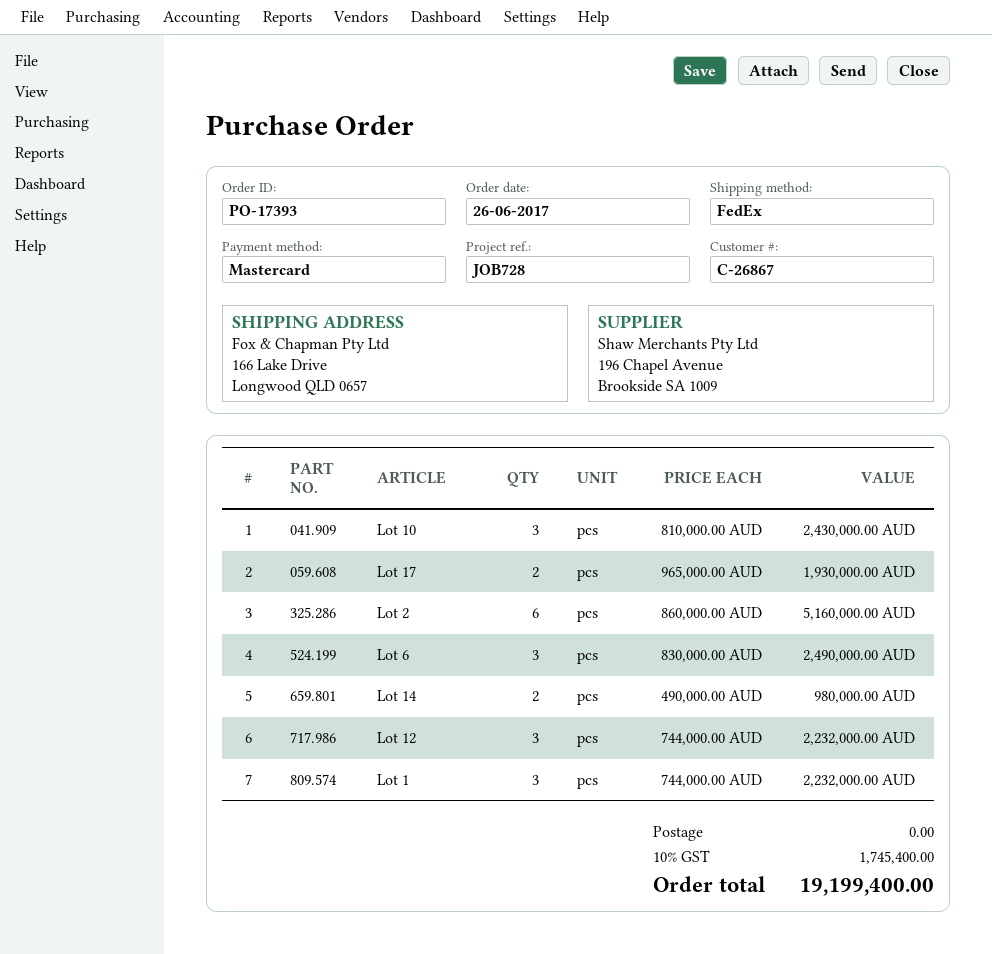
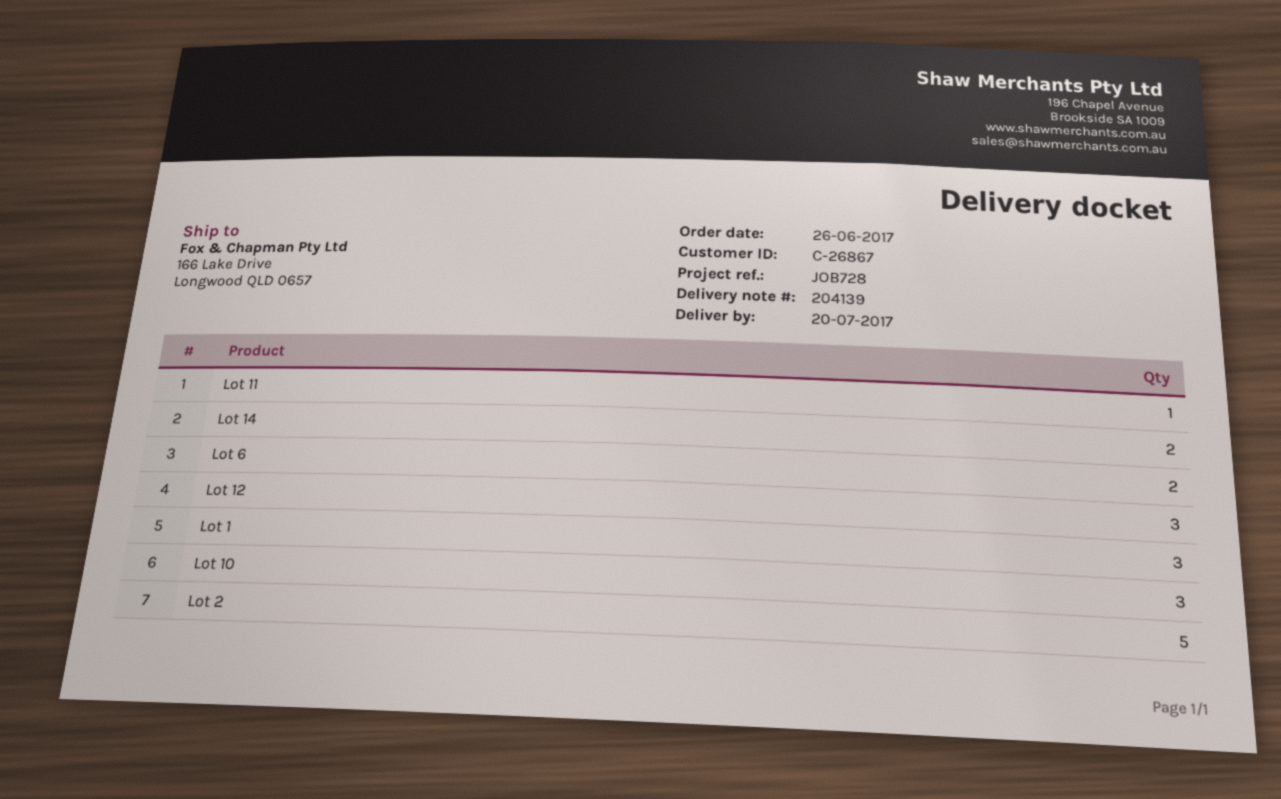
Lot 17: 2 -> none
Lot 2: 6 -> 5
Lot 6: 3 -> 2
Lot 11: none -> 1

